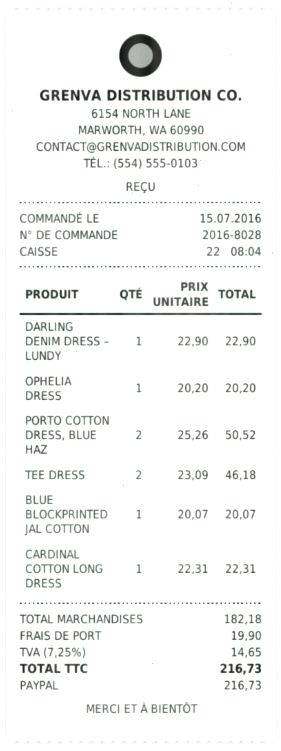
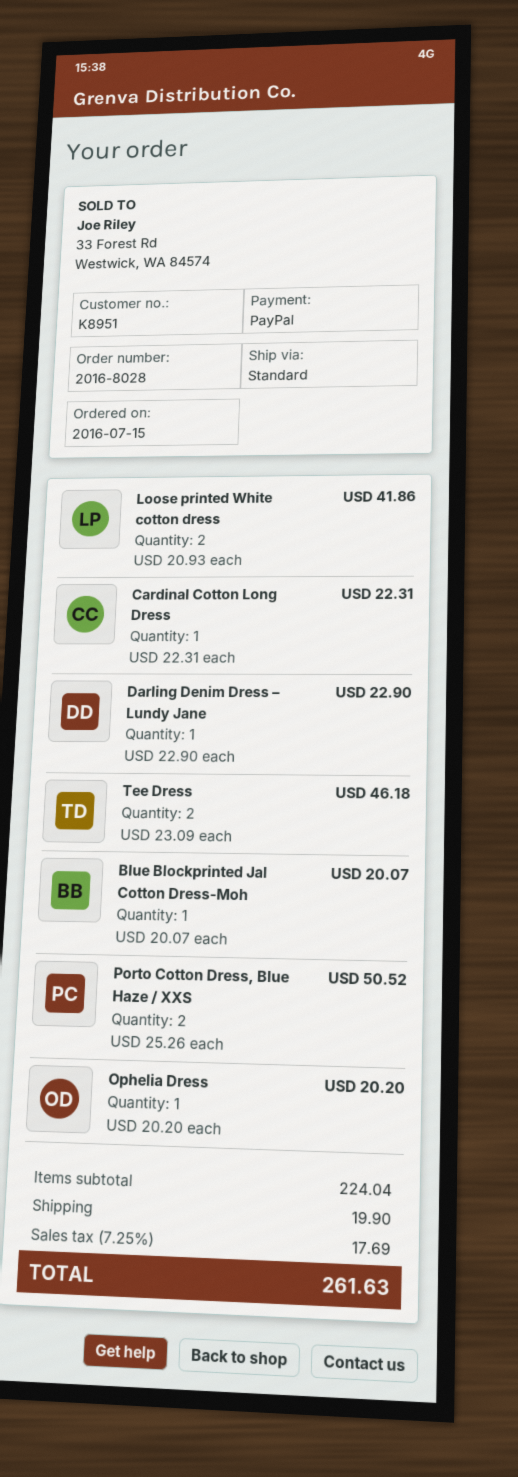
Loose printed White cotton dress: none -> 2 x 20.93 = 41.86
subtotal: 182.18 -> 224.04
tax: 7.25% = 14.65 -> 7.25% = 17.69
total: 216.73 -> 261.63

